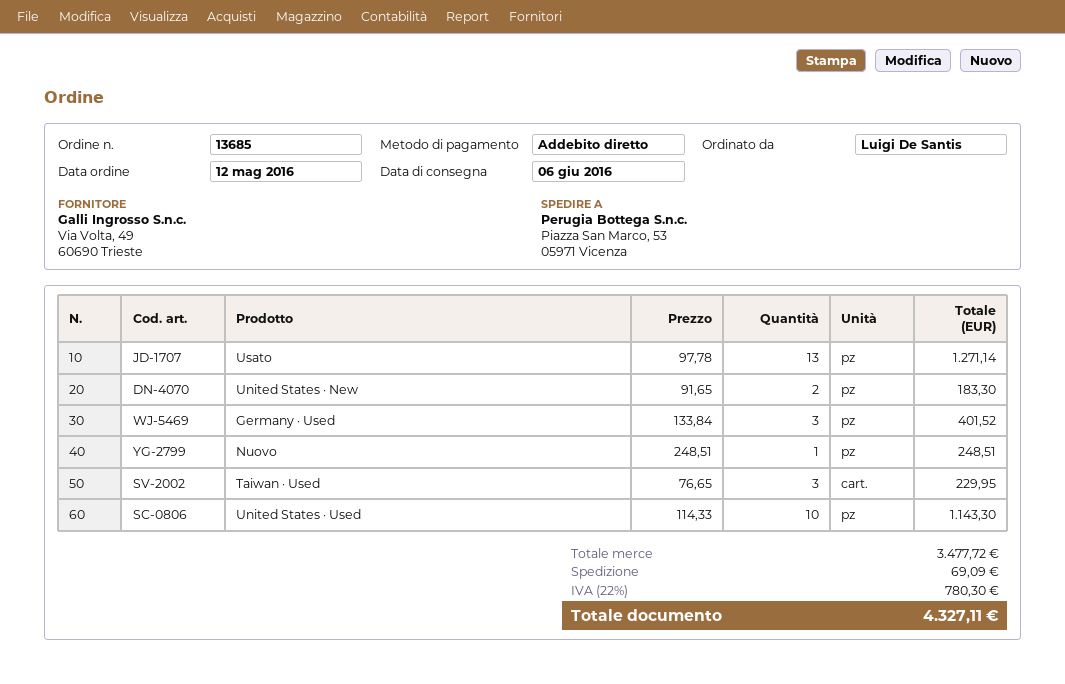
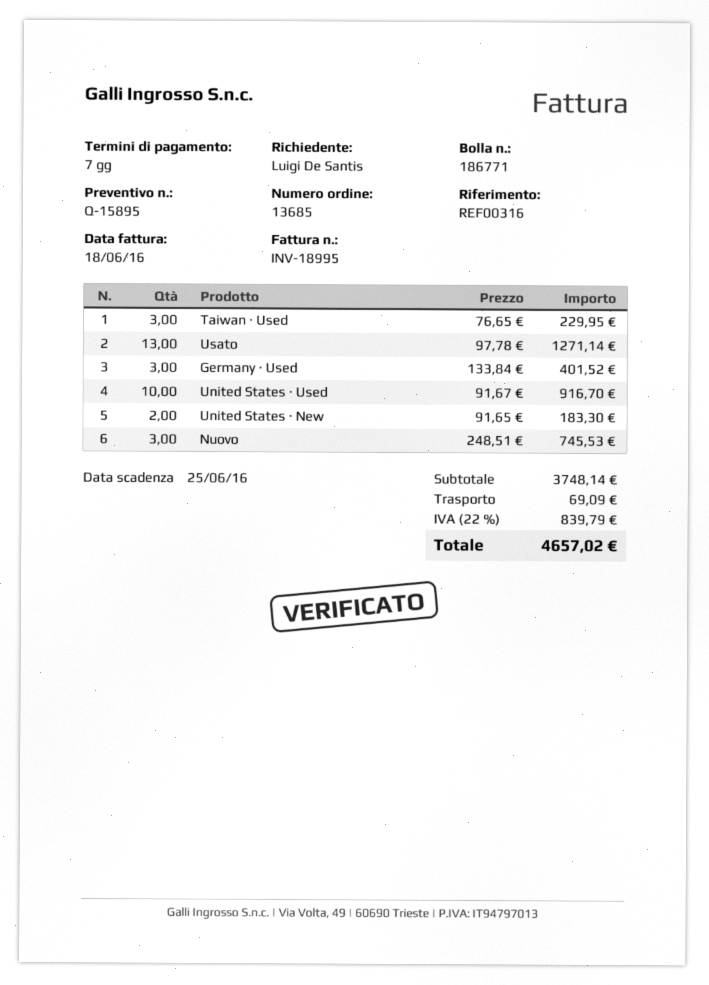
Nuovo: 1 x 248.51 = 248.51 -> 3 x 248.51 = 745.53
United States · Used: 10 x 114.33 = 1143.30 -> 10 x 91.67 = 916.70
subtotal: 3477.72 -> 3748.14
tax: 22% = 780.30 -> 22% = 839.79
total: 4327.11 -> 4657.02

